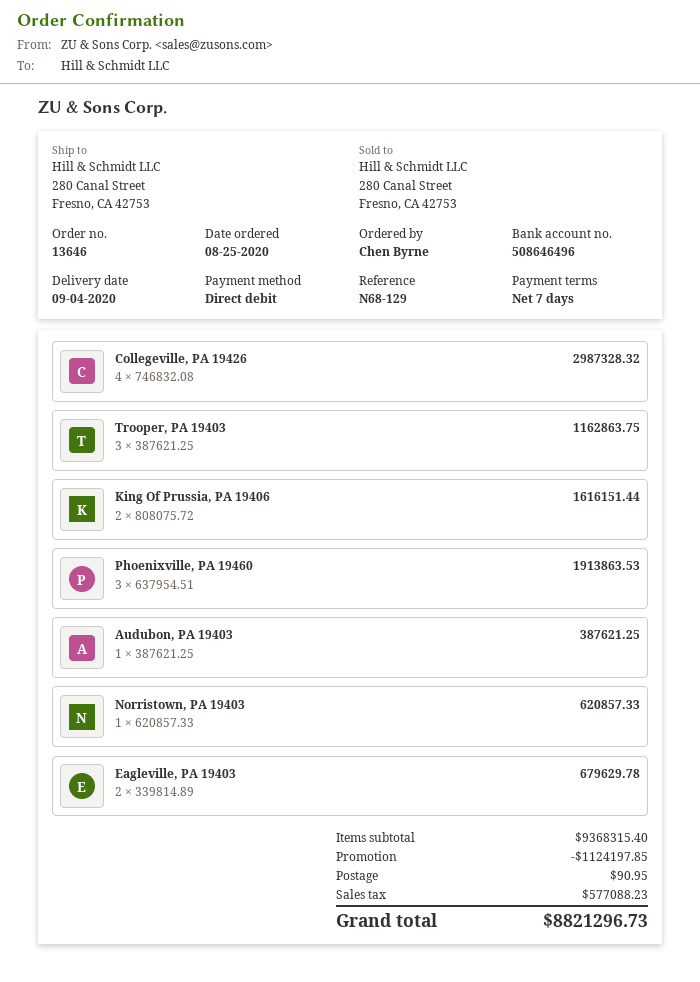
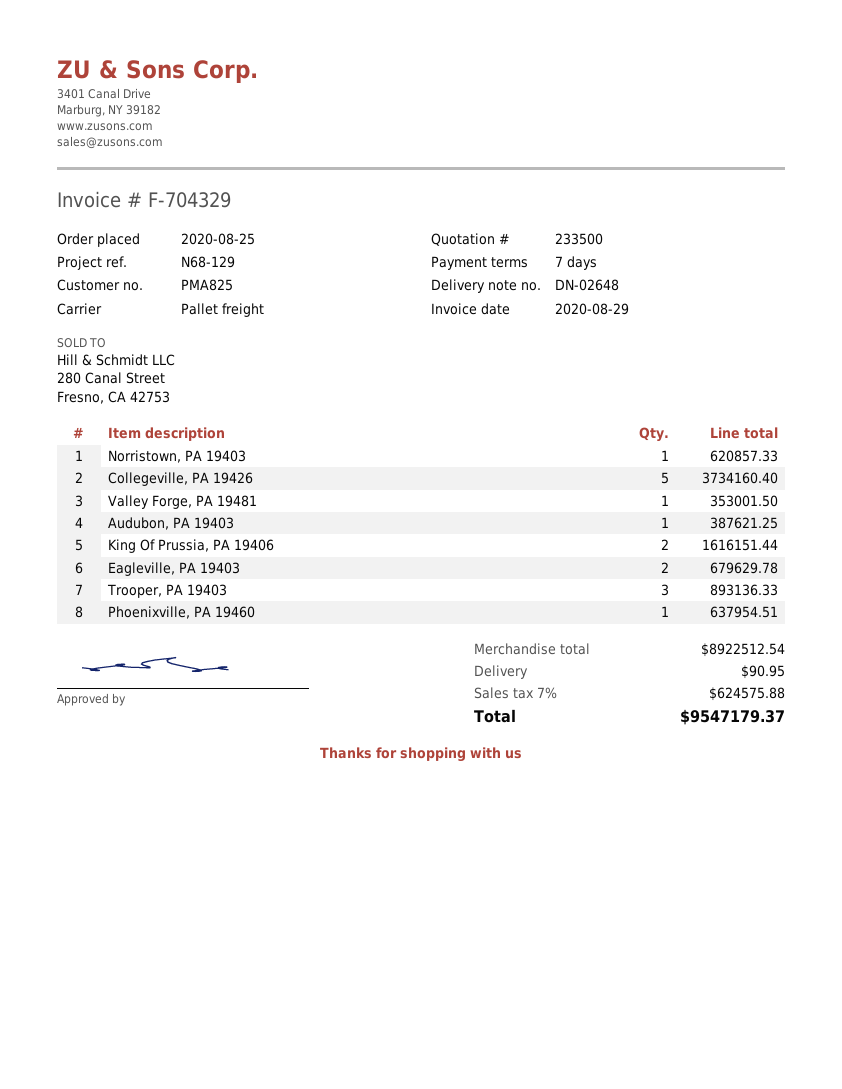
Collegeville, PA 19426: 4 for 2987328.32 -> 5 for 3734160.40
Trooper, PA 19403: 3 for 1162863.75 -> 3 for 893136.33
Phoenixville, PA 19460: 3 for 1913863.53 -> 1 for 637954.51
Valley Forge, PA 19481: none -> 1 for 353001.50
subtotal: 9368315.40 -> 8922512.54
discount: 1124197.85 -> none
tax: 577088.23 -> 624575.88
total: 8821296.73 -> 9547179.37

